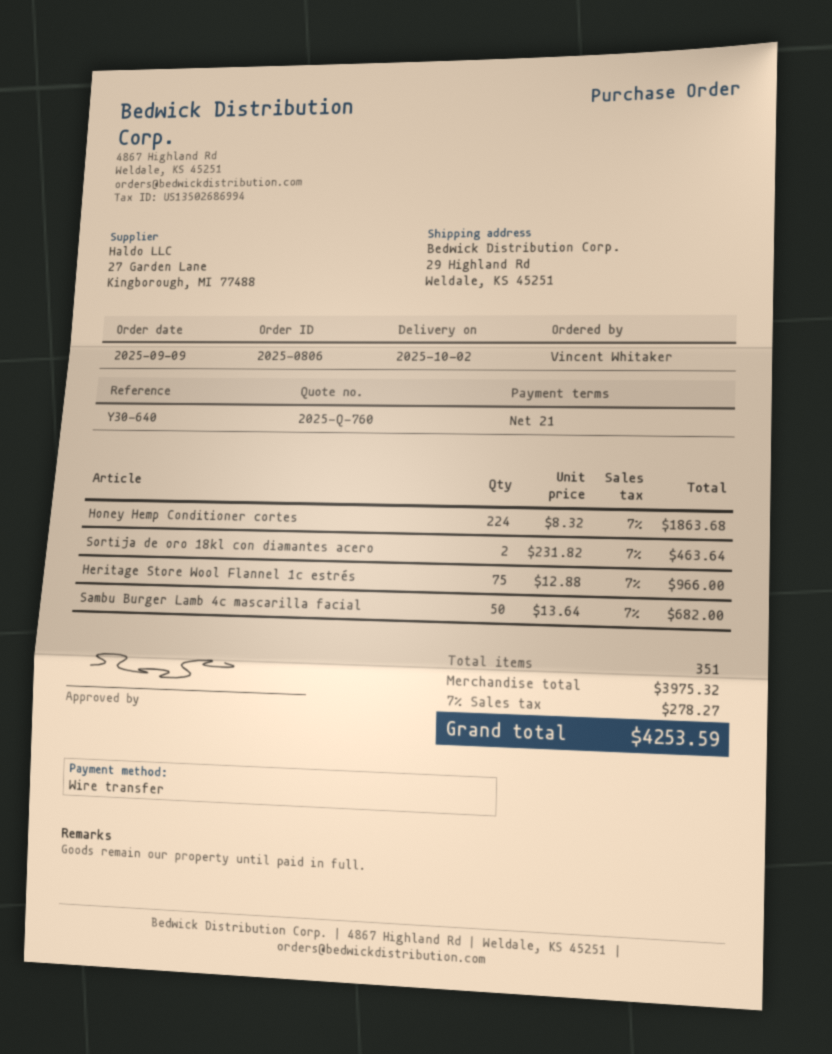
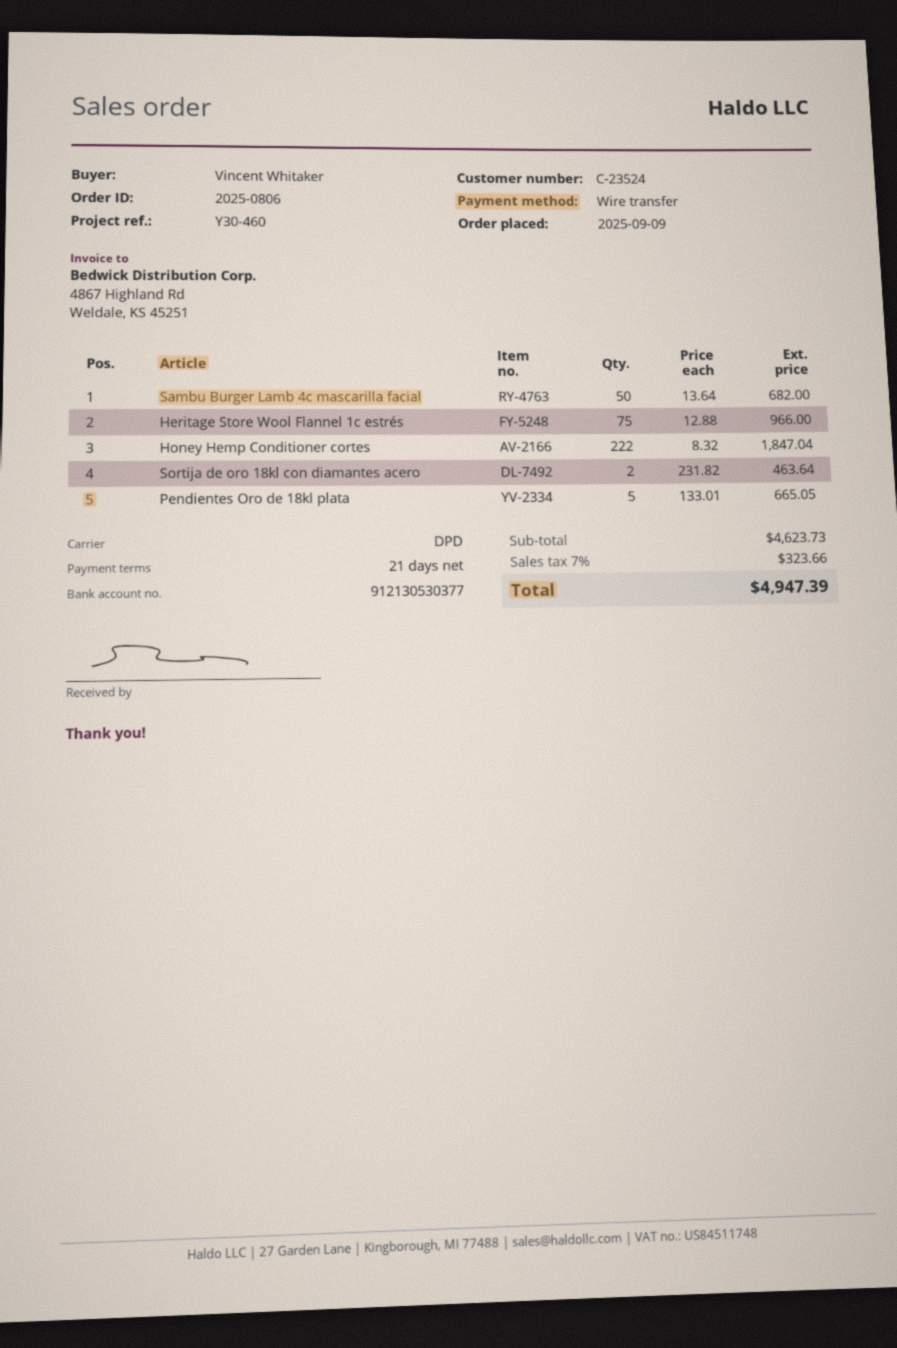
reference: Y30-640 -> Y30-460
Honey Hemp Conditioner cortes: 224 x 8.32 = 1863.68 -> 222 x 8.32 = 1847.04
Pendientes Oro de 18kl plata: none -> 5 x 133.01 = 665.05
subtotal: 3975.32 -> 4623.73
tax: 7% = 278.27 -> 7% = 323.66
total: 4253.59 -> 4947.39

